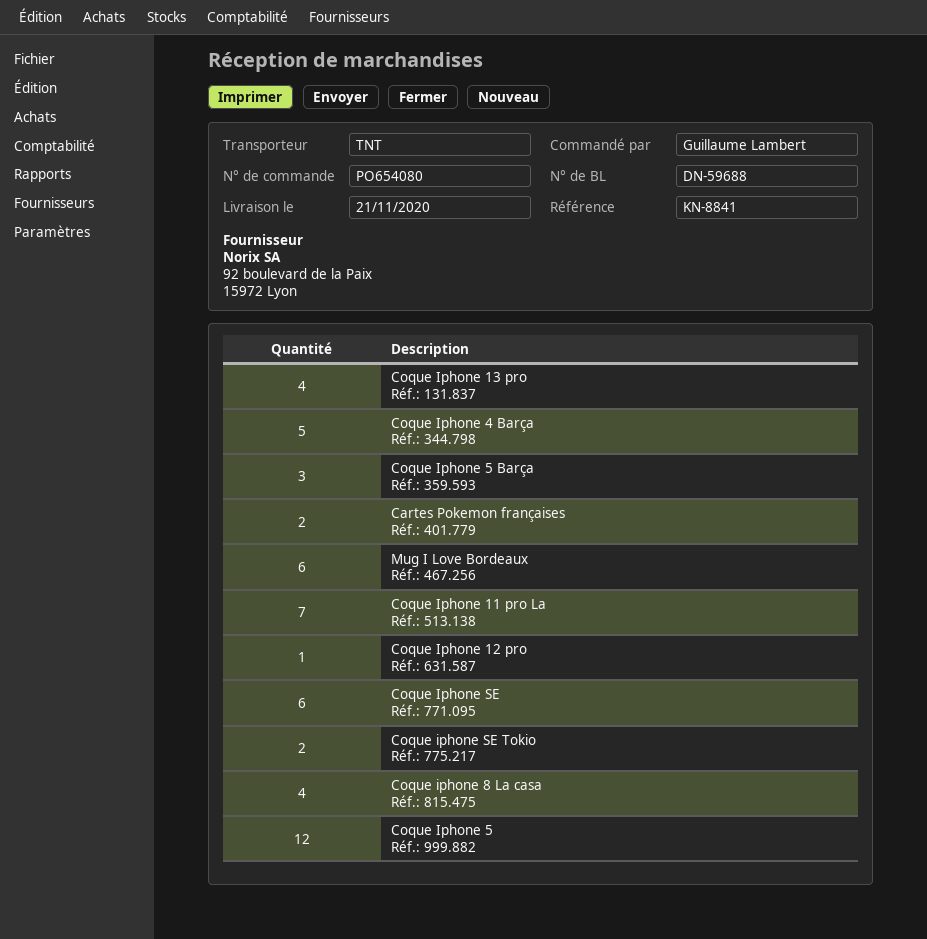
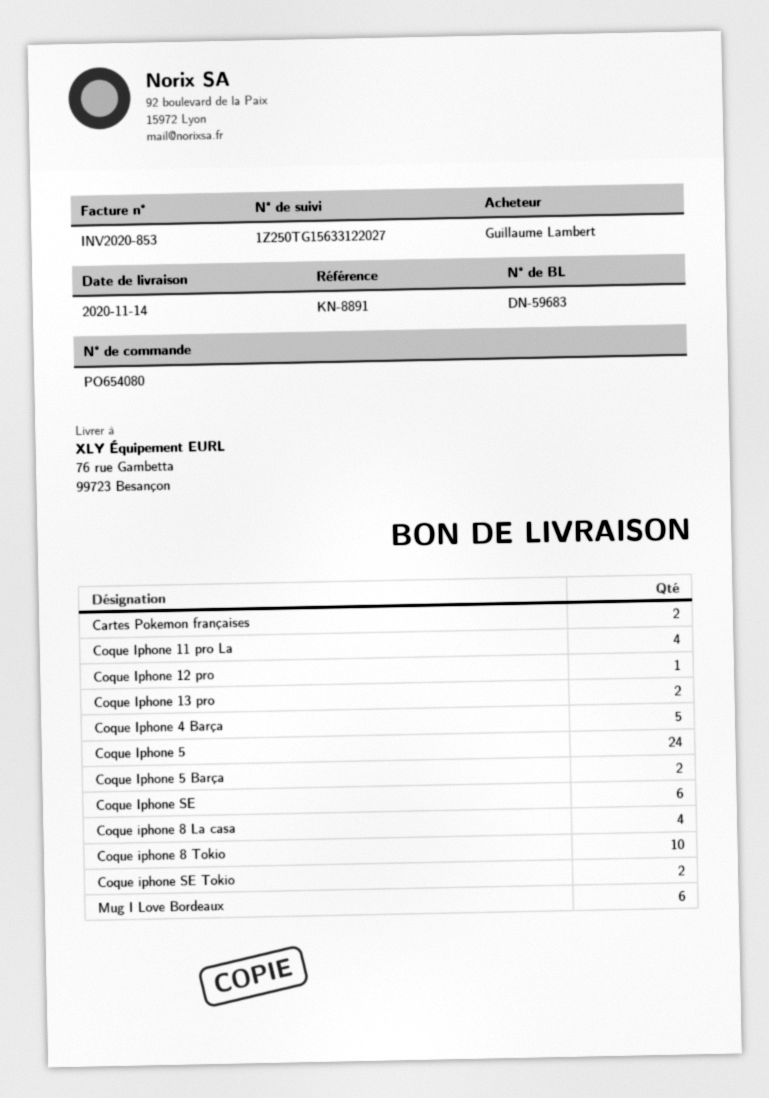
delivery note number: DN-59688 -> DN-59683
delivery date: 2020-11-21 -> 2020-11-14
reference: KN-8841 -> KN-8891
Coque Iphone 13 pro: 4 -> 2
Coque Iphone 5 Barça: 3 -> 2
Coque Iphone 11 pro La: 7 -> 4
Coque Iphone 5: 12 -> 24
Coque iphone 8 Tokio: none -> 10

